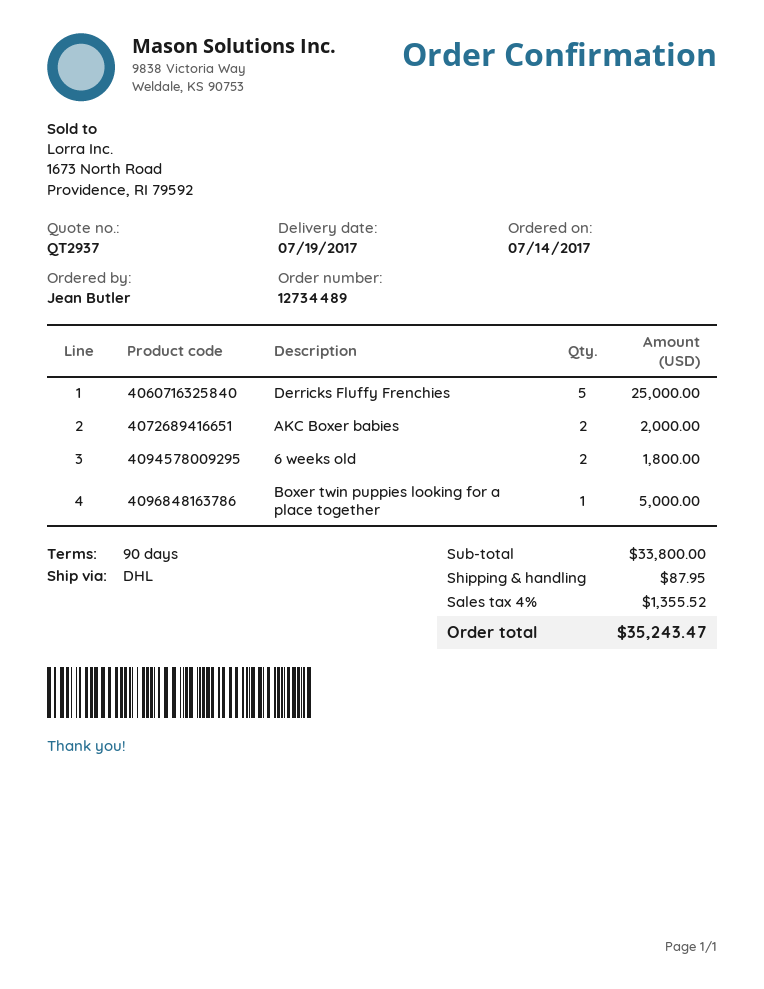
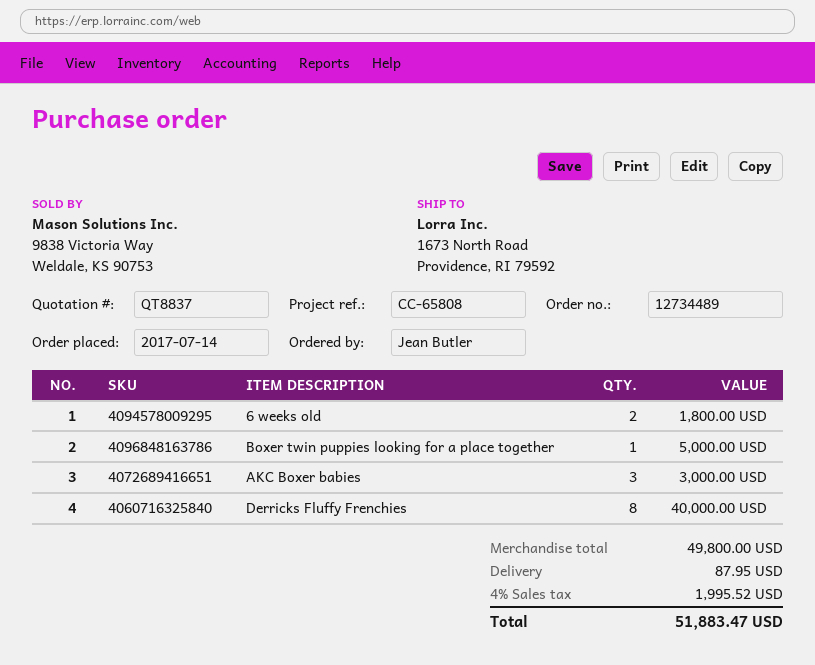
quote number: QT2937 -> QT8837
Derricks Fluffy Frenchies: 5 for 25000.00 -> 8 for 40000.00
AKC Boxer babies: 2 for 2000.00 -> 3 for 3000.00
subtotal: 33800.00 -> 49800.00
tax: 4% = 1355.52 -> 4% = 1995.52
total: 35243.47 -> 51883.47

